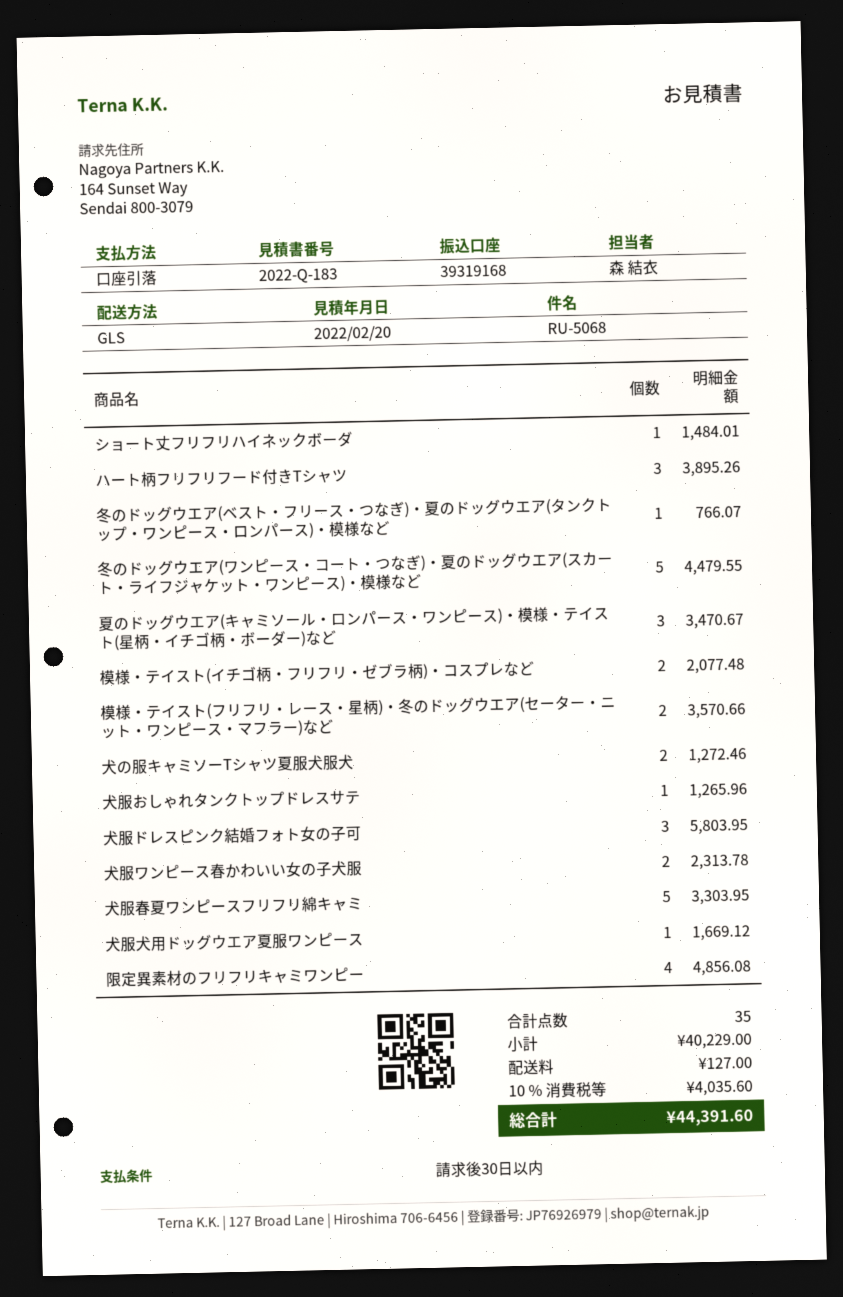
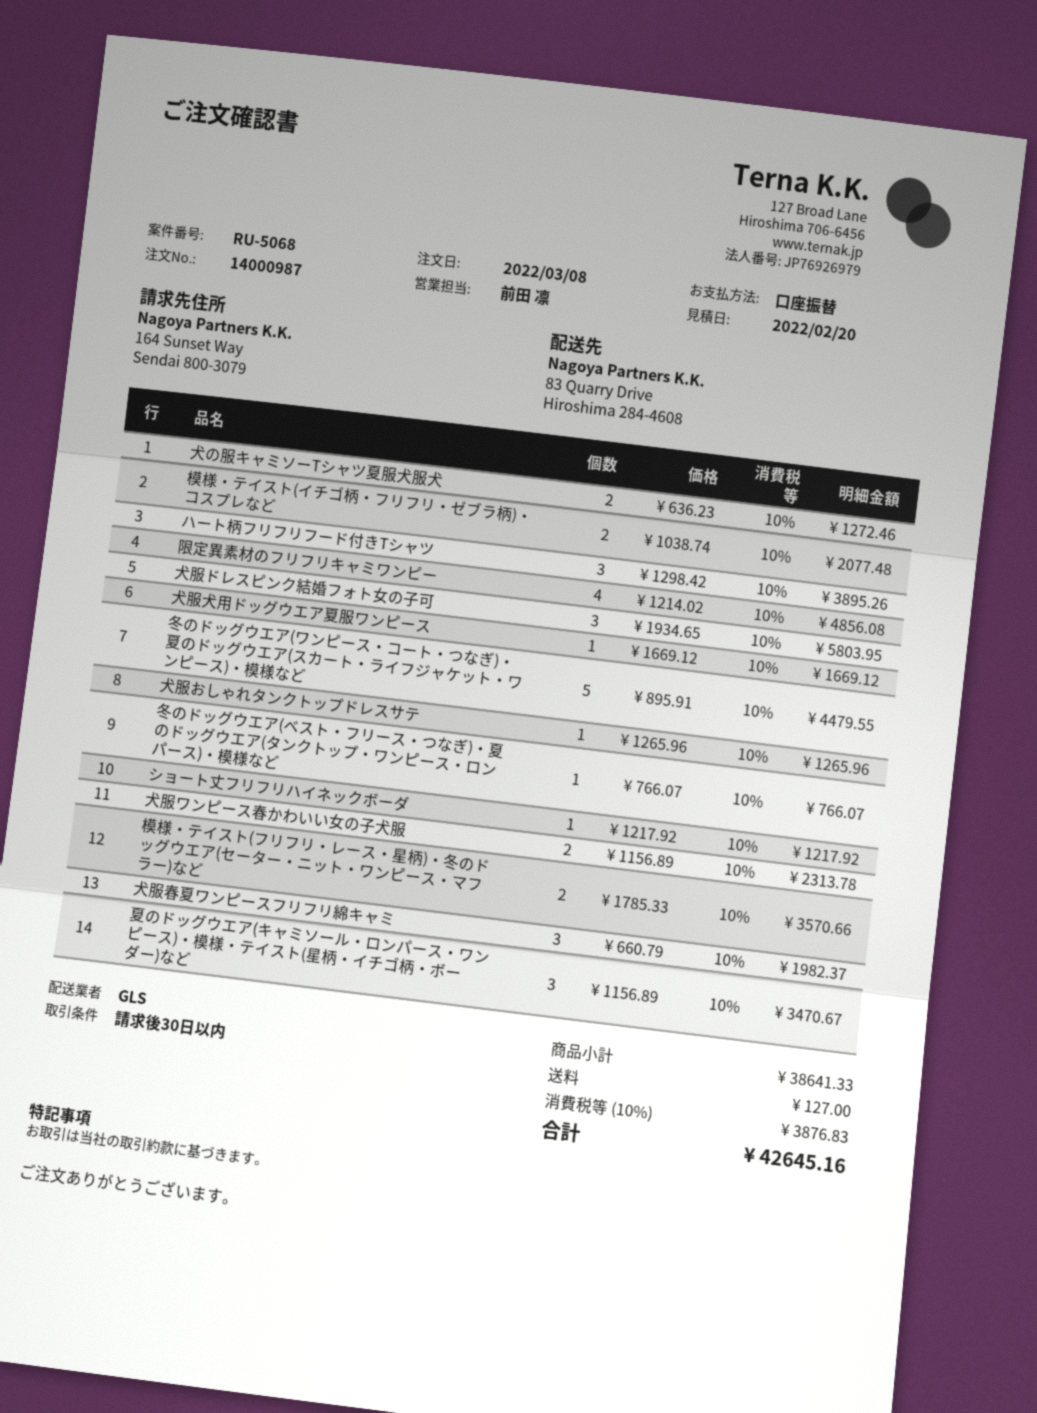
sales rep: 森 結衣 -> 前田 凛
ショート丈フリフリハイネックボーダ: 1 for 1484.01 -> 1 for 1217.92
犬服春夏ワンピースフリフリ綿キャミ: 5 for 3303.95 -> 3 for 1982.37
subtotal: 40229.00 -> 38641.33
tax: 10% = 4035.60 -> 10% = 3876.83
total: 44391.60 -> 42645.16

